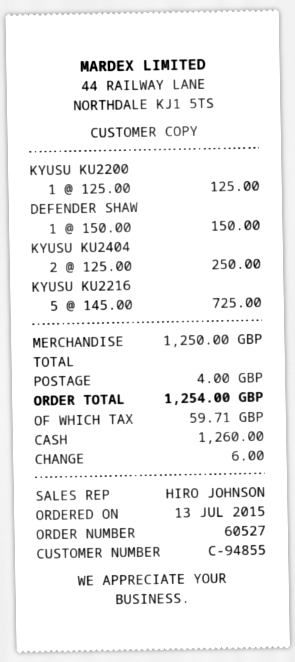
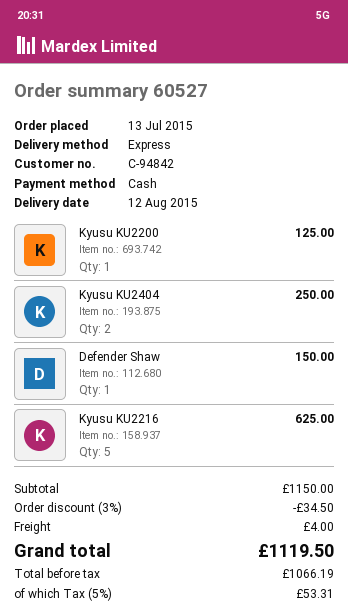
customer number: C-94855 -> C-94842
KYUSU KU2216: 5 for 725.00 -> 5 for 625.00
subtotal: 1250.00 -> 1150.00
discount: none -> 3% = 34.50
tax: 59.71 -> 53.31
total: 1254.00 -> 1119.50

